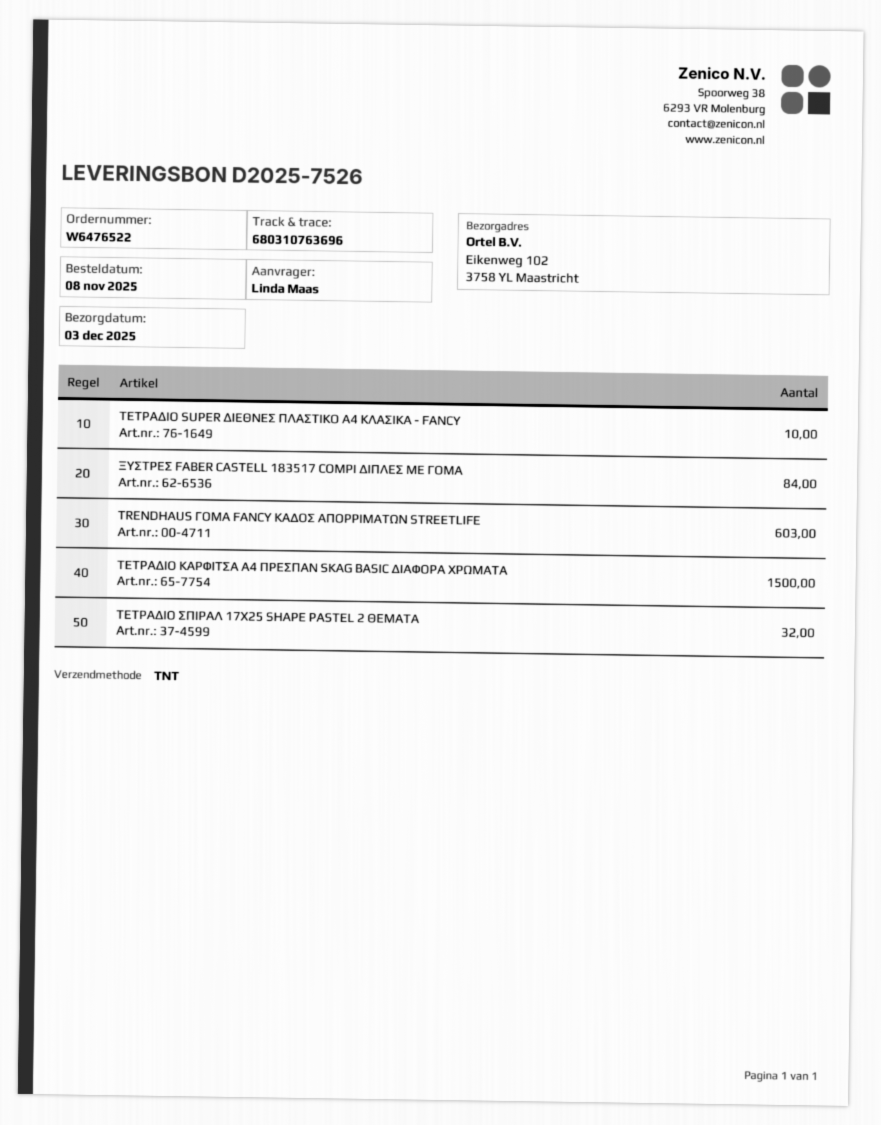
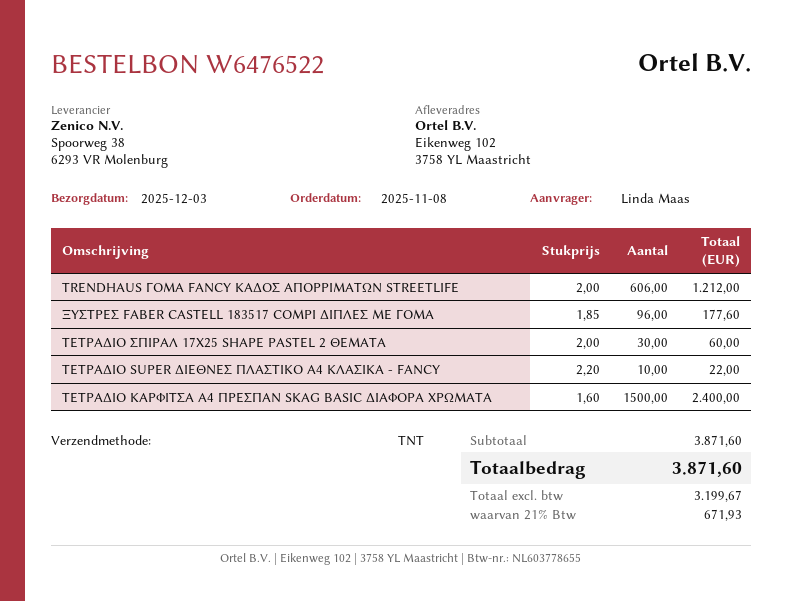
ΞΥΣΤΡΕΣ FABER CASTELL 183517 COMPI ΔΙΠΛΕΣ ΜΕ ΓΟΜΑ: 84 -> 96
TRENDHAUS ΓΟΜΑ FANCY ΚΑΔΟΣ ΑΠΟΡΡΙΜΑΤΩΝ STREETLIFE: 603 -> 606
ΤΕΤΡΑΔΙΟ ΣΠΙΡΑΛ 17X25 SHAPE PASTEL 2 ΘΕΜΑΤΑ: 32 -> 30

